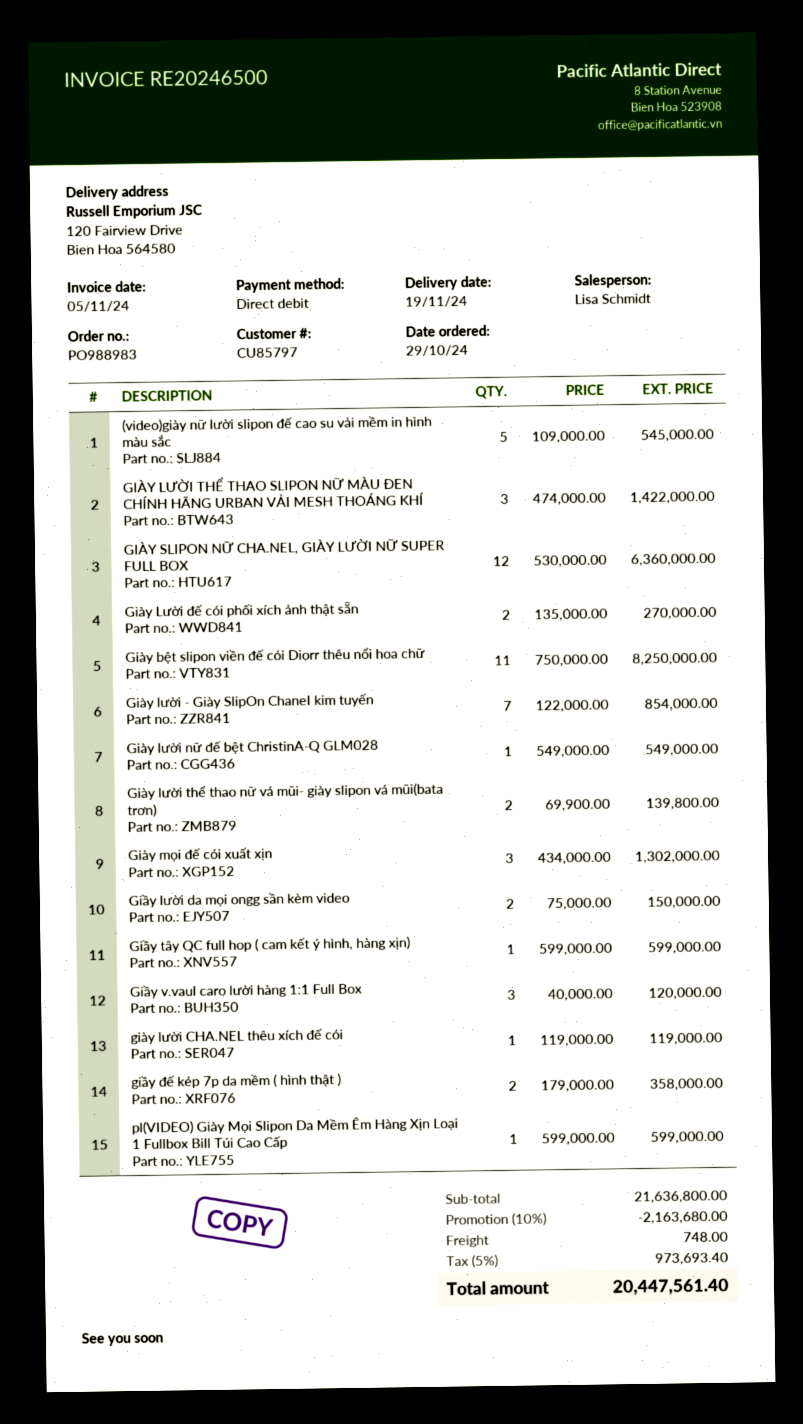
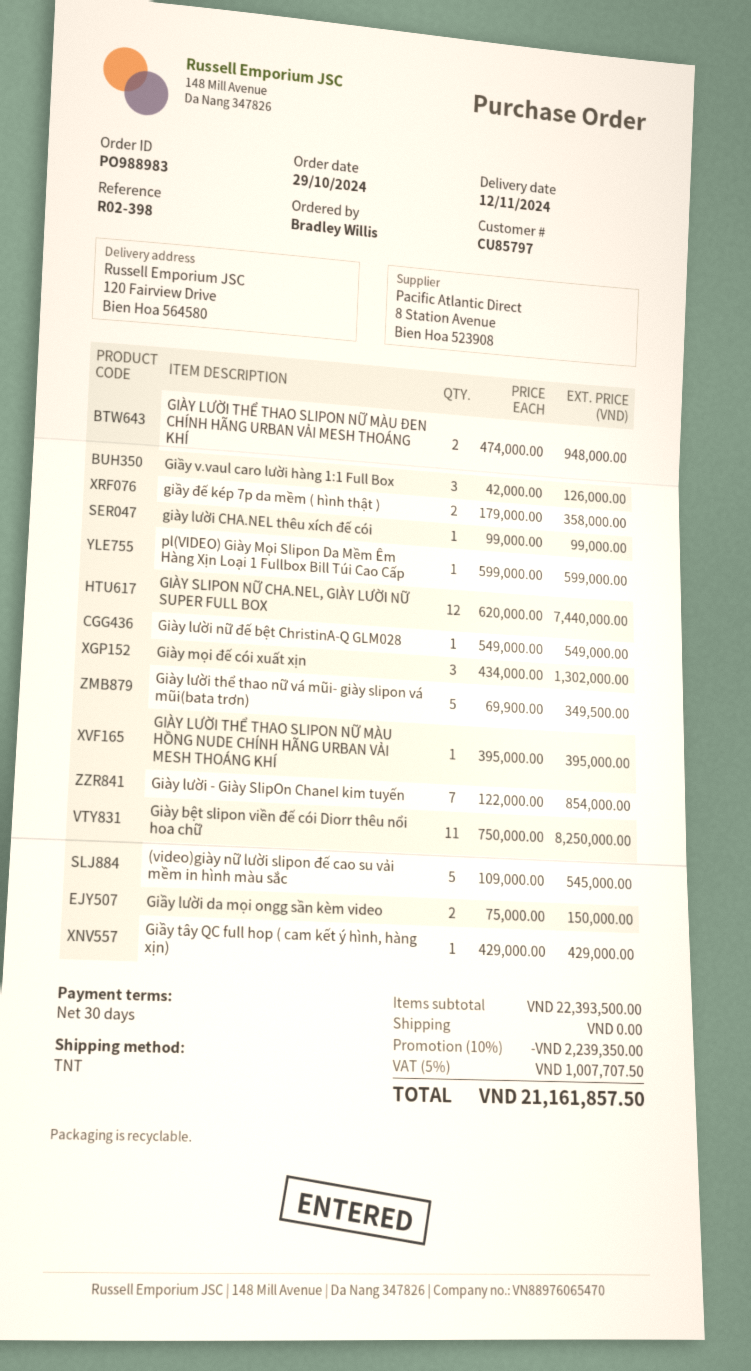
delivery date: 2024-11-19 -> 2024-11-12
GIÀY LƯỜI THỂ THAO SLIPON NỮ MÀU ĐEN CHÍNH HÃNG URBAN VẢI MESH THOÁNG KHÍ: 3 x 474000.00 = 1422000.00 -> 2 x 474000.00 = 948000.00
GIÀY SLIPON NỮ CHA.NEL, GIÀY LƯỜI NỮ SUPER FULL BOX: 12 x 530000.00 = 6360000.00 -> 12 x 620000.00 = 7440000.00
Giày Lười đế cói phối xích ảnh thật sẵn: 2 x 135000.00 = 270000.00 -> none
Giày lười thể thao nữ vá mũi- giày slipon vá mũi(bata trơn): 2 x 69900.00 = 139800.00 -> 5 x 69900.00 = 349500.00
Giầy tây QC full hop ( cam kết ý hình, hàng xịn): 1 x 599000.00 = 599000.00 -> 1 x 429000.00 = 429000.00
Giầy v.vaul caro lười hàng 1:1 Full Box: 3 x 40000.00 = 120000.00 -> 3 x 42000.00 = 126000.00
giày lười CHA.NEL thêu xích đế cói: 1 x 119000.00 = 119000.00 -> 1 x 99000.00 = 99000.00
GIÀY LƯỜI THỂ THAO SLIPON NỮ MÀU HỒNG NUDE CHÍNH HÃNG URBAN VẢI MESH THOÁNG KHÍ: none -> 1 x 395000.00 = 395000.00
subtotal: 21636800.00 -> 22393500.00
discount: 10% = 2163680.00 -> 10% = 2239350.00
shipping: 748.00 -> 0.00
tax: 5% = 973693.40 -> 5% = 1007707.50
total: 20447561.40 -> 21161857.50

